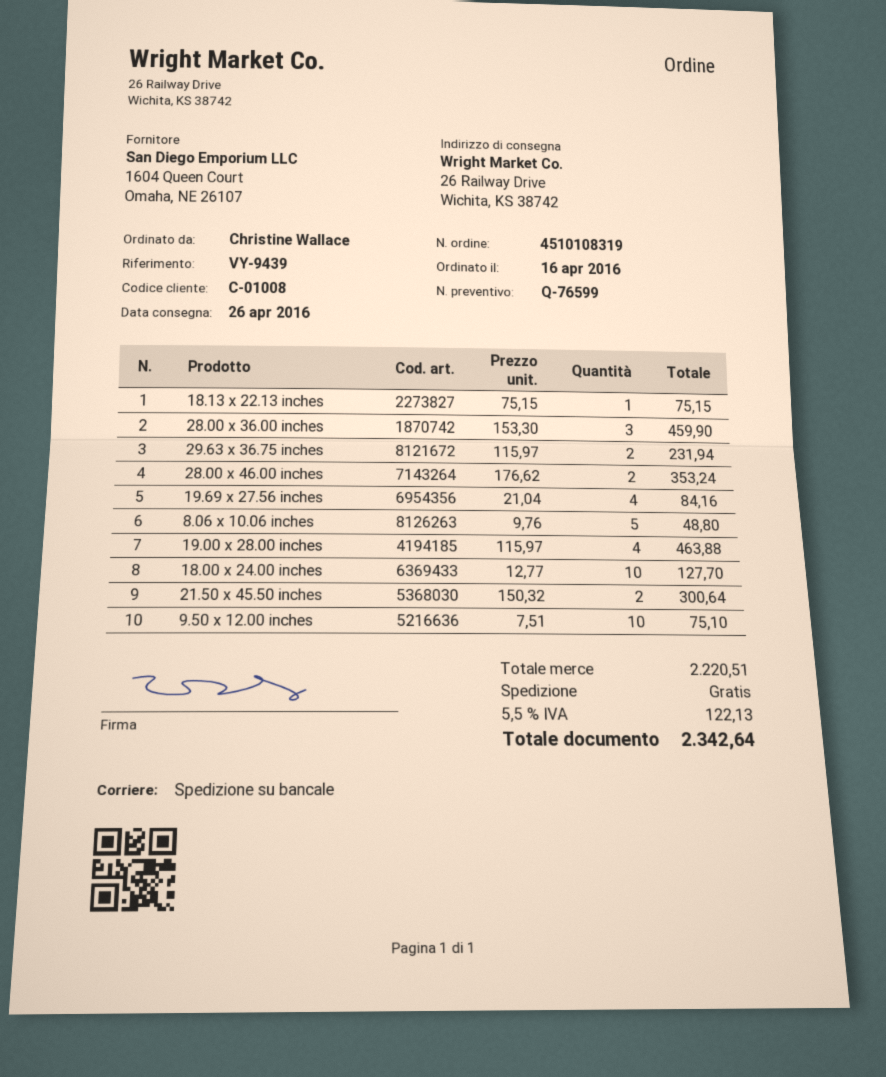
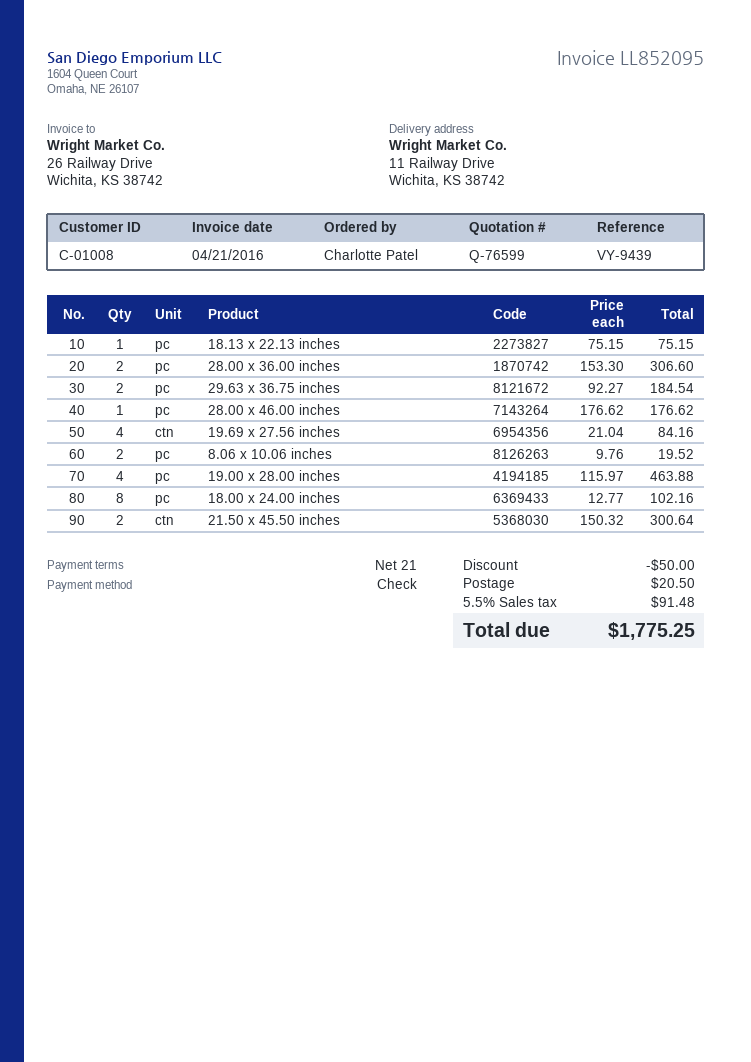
ordered by: Christine Wallace -> Charlotte Patel
ship to: 26 Railway Drive, Wichita, KS 38742 -> 11 Railway Drive, Wichita, KS 38742
28.00 x 36.00 inches: 3 x 153.30 = 459.90 -> 2 x 153.30 = 306.60
29.63 x 36.75 inches: 2 x 115.97 = 231.94 -> 2 x 92.27 = 184.54
28.00 x 46.00 inches: 2 x 176.62 = 353.24 -> 1 x 176.62 = 176.62
8.06 x 10.06 inches: 5 x 9.76 = 48.80 -> 2 x 9.76 = 19.52
18.00 x 24.00 inches: 10 x 12.77 = 127.70 -> 8 x 12.77 = 102.16
9.50 x 12.00 inches: 10 x 7.51 = 75.10 -> none
discount: none -> 50.00
shipping: 0.00 -> 20.50
tax: 5.5% = 122.13 -> 5.5% = 91.48
total: 2342.64 -> 1775.25

